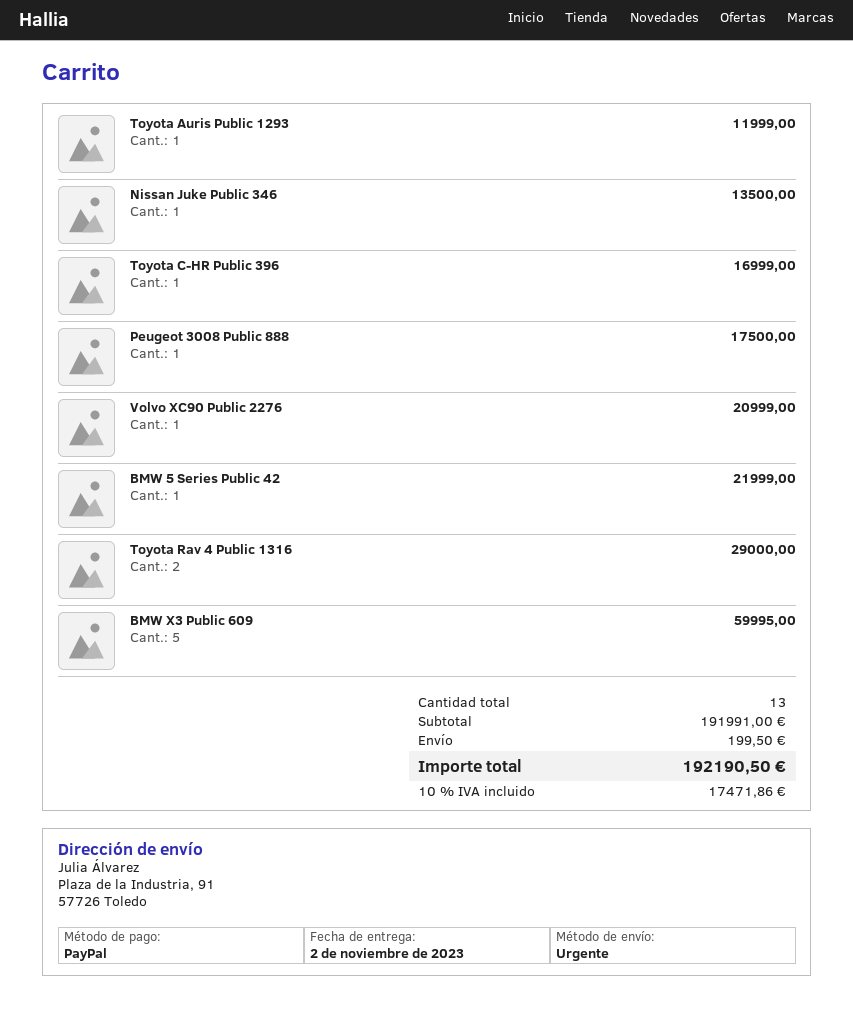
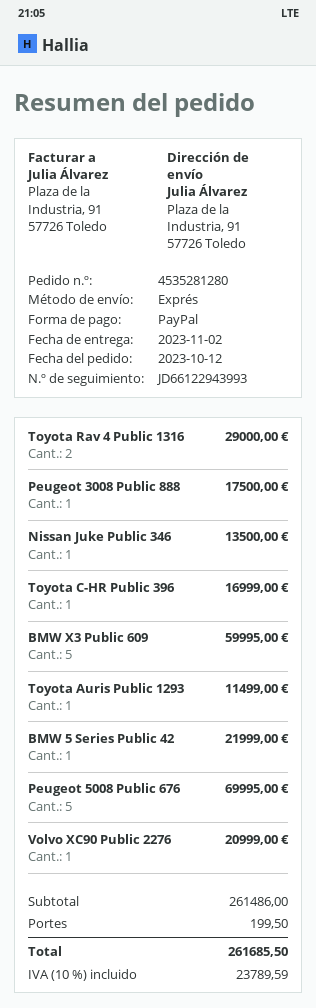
Toyota Auris Public 1293: 1 for 11999.00 -> 1 for 11499.00
Peugeot 5008 Public 676: none -> 5 for 69995.00
subtotal: 191991.00 -> 261486.00
tax: 10% = 17471.86 -> 10% = 23789.59
total: 192190.50 -> 261685.50

